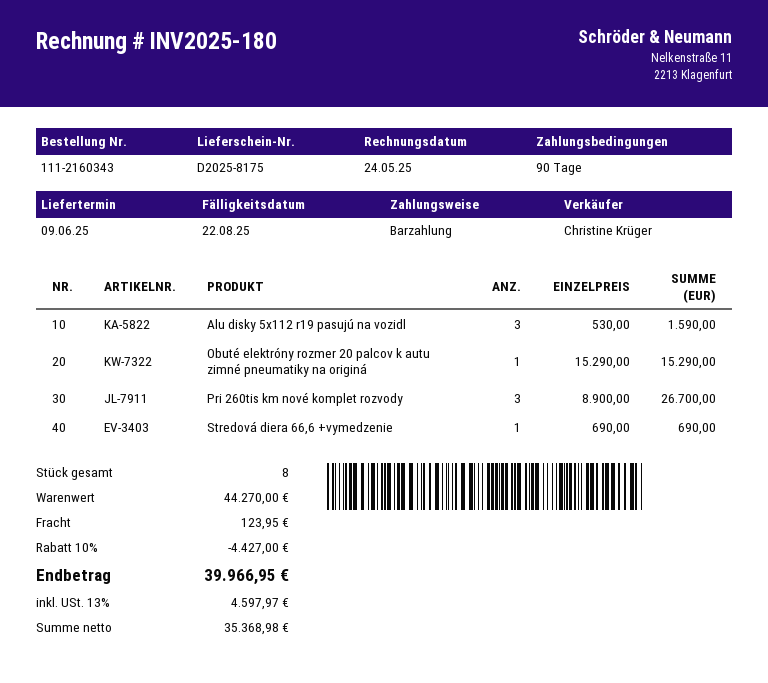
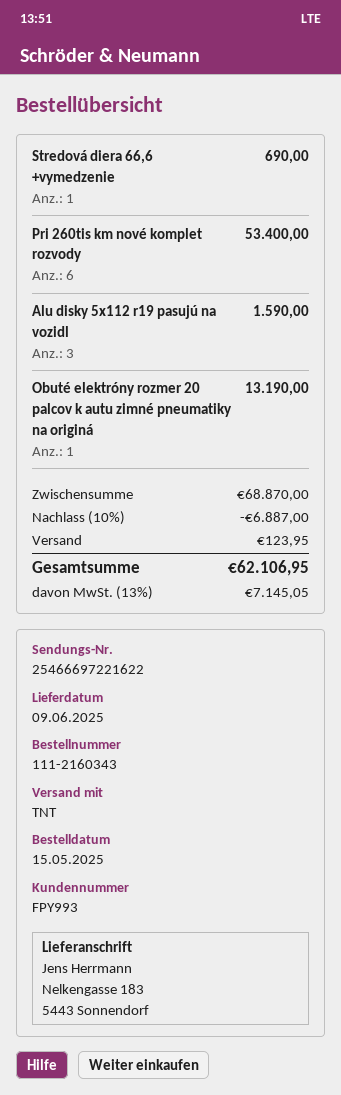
Obuté elektróny rozmer 20 palcov k autu zimné pneumatiky na originá: 1 for 15290.00 -> 1 for 13190.00
Pri 260tis km nové komplet rozvody: 3 for 26700.00 -> 6 for 53400.00
subtotal: 44270.00 -> 68870.00
discount: 10% = 4427.00 -> 10% = 6887.00
tax: 13% = 4597.97 -> 13% = 7145.05
total: 39966.95 -> 62106.95

